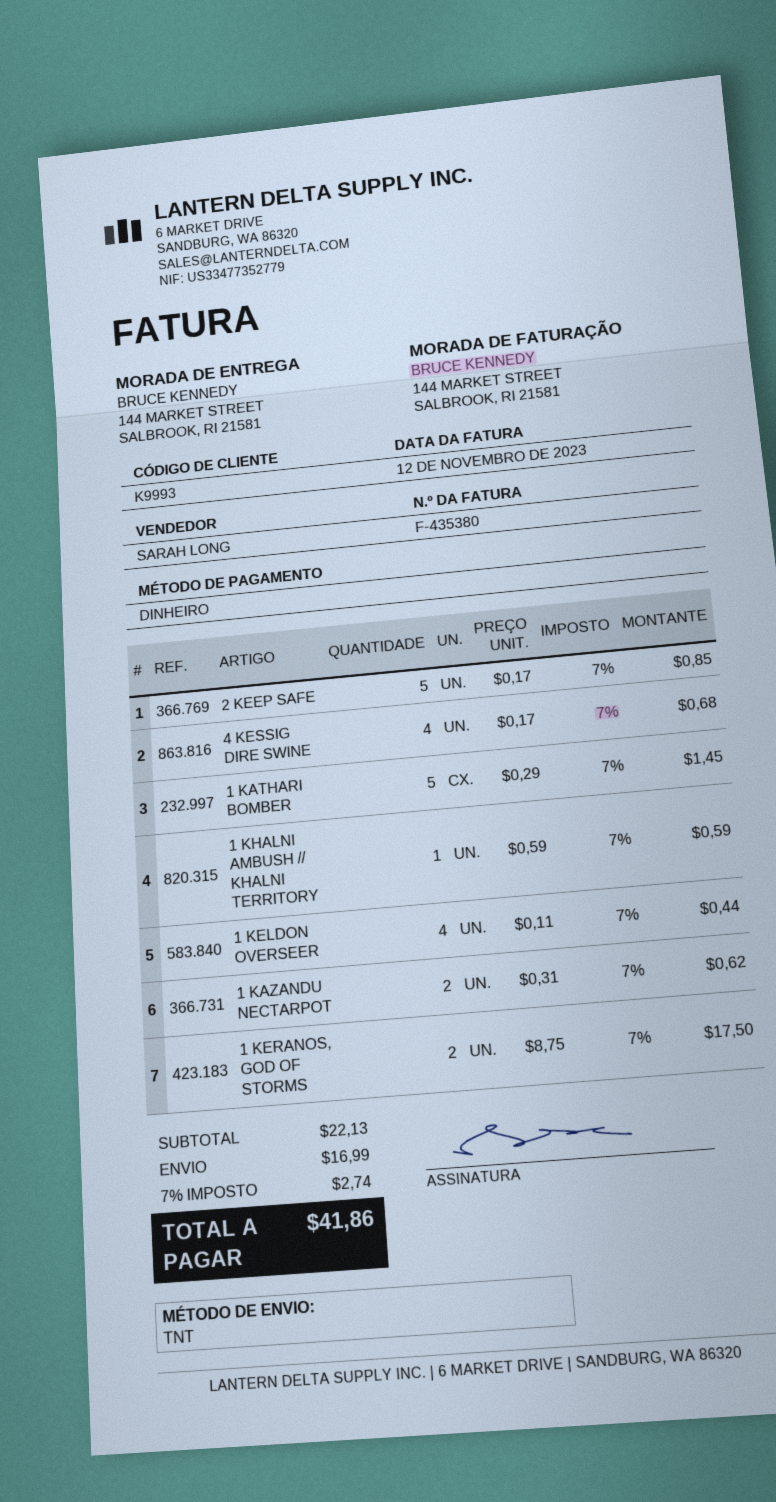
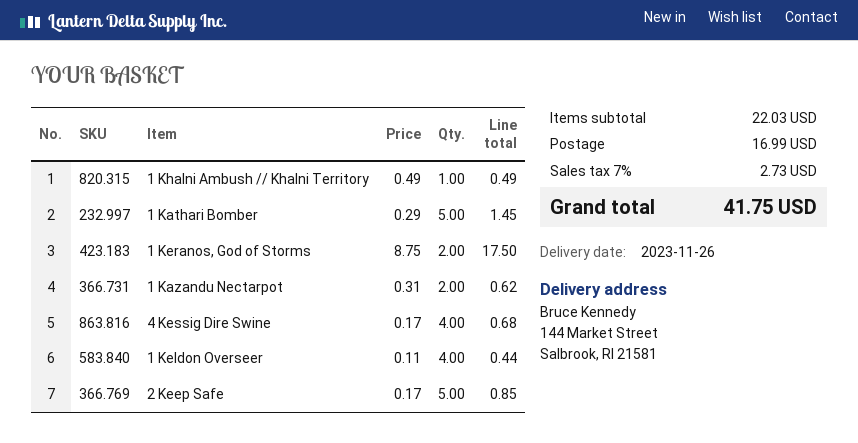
1 KHALNI AMBUSH // KHALNI TERRITORY: 1 x 0.59 = 0.59 -> 1 x 0.49 = 0.49
subtotal: 22.13 -> 22.03
tax: 7% = 2.74 -> 7% = 2.73
total: 41.86 -> 41.75

